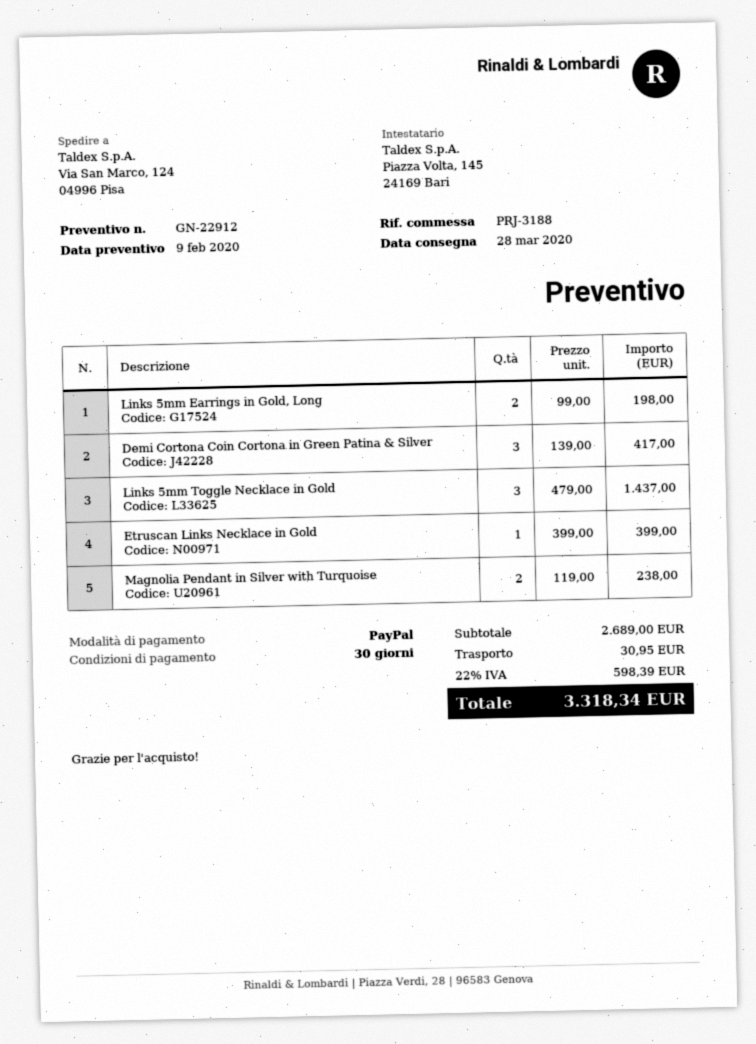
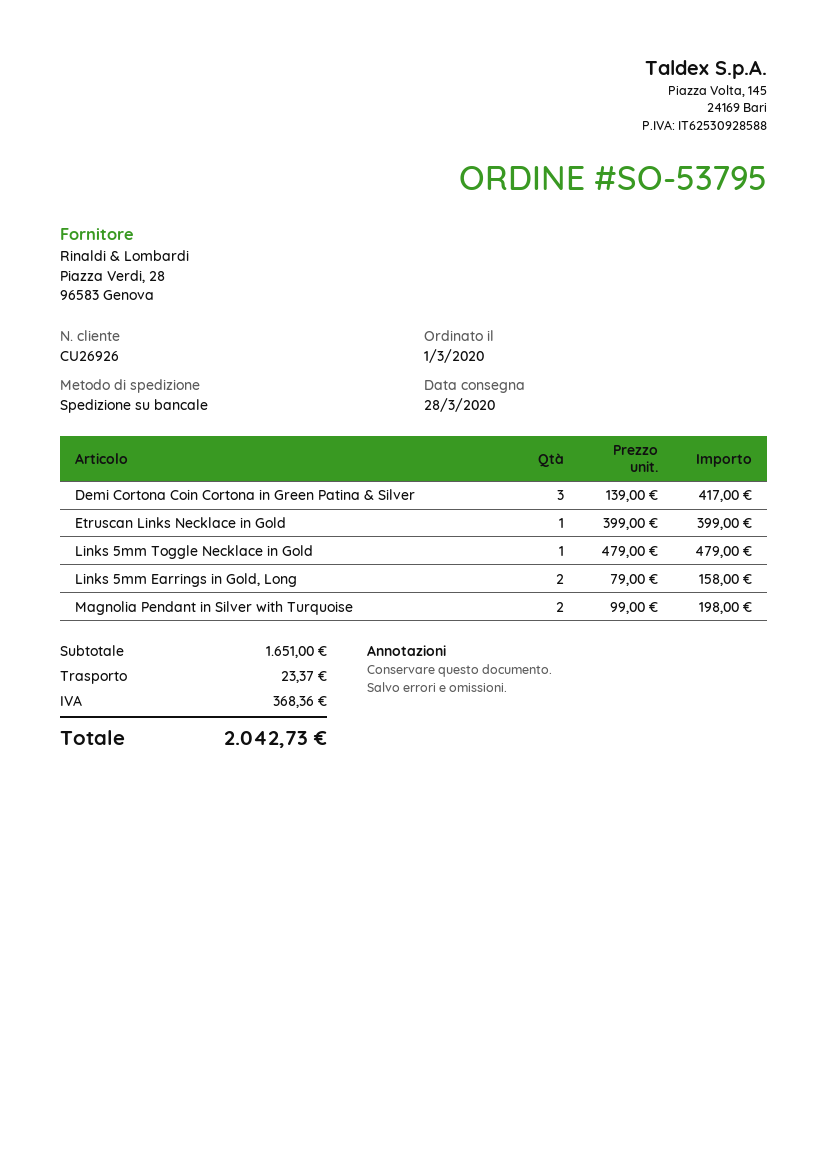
Links 5mm Earrings in Gold, Long: 2 x 99.00 = 198.00 -> 2 x 79.00 = 158.00
Links 5mm Toggle Necklace in Gold: 3 x 479.00 = 1437.00 -> 1 x 479.00 = 479.00
Magnolia Pendant in Silver with Turquoise: 2 x 119.00 = 238.00 -> 2 x 99.00 = 198.00
subtotal: 2689.00 -> 1651.00
shipping: 30.95 -> 23.37
tax: 598.39 -> 368.36
total: 3318.34 -> 2042.73

